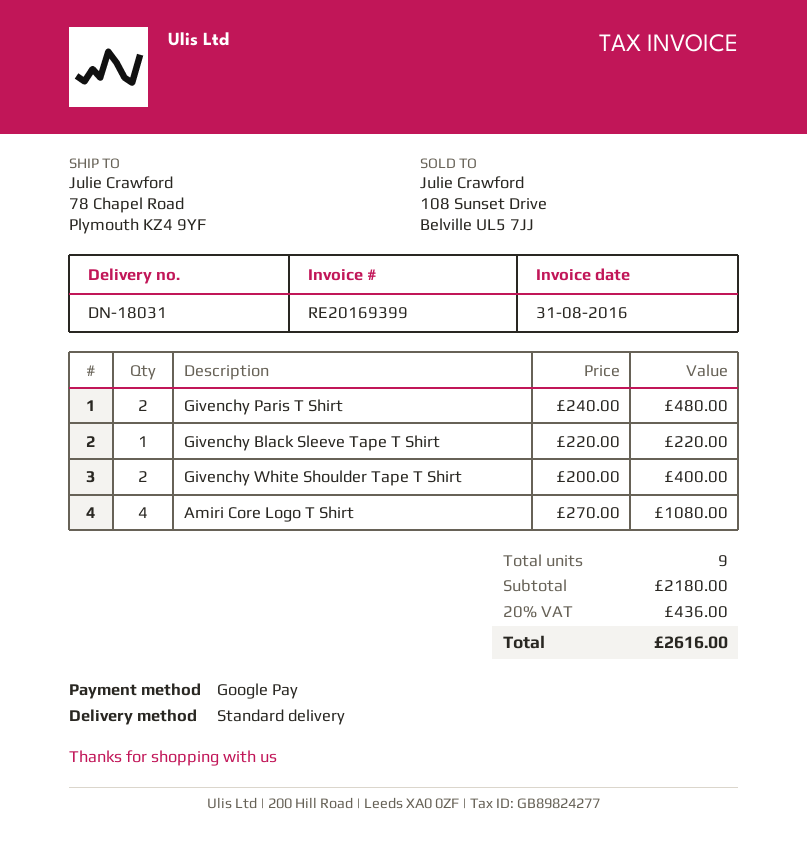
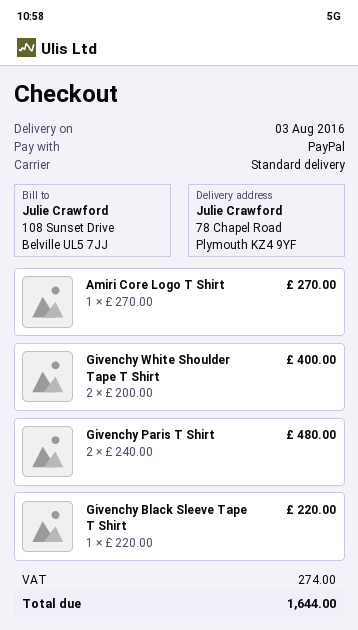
payment method: Google Pay -> PayPal
Amiri Core Logo T Shirt: 4 x 270.00 = 1080.00 -> 1 x 270.00 = 270.00
tax: 436.00 -> 274.00
total: 2616.00 -> 1644.00

